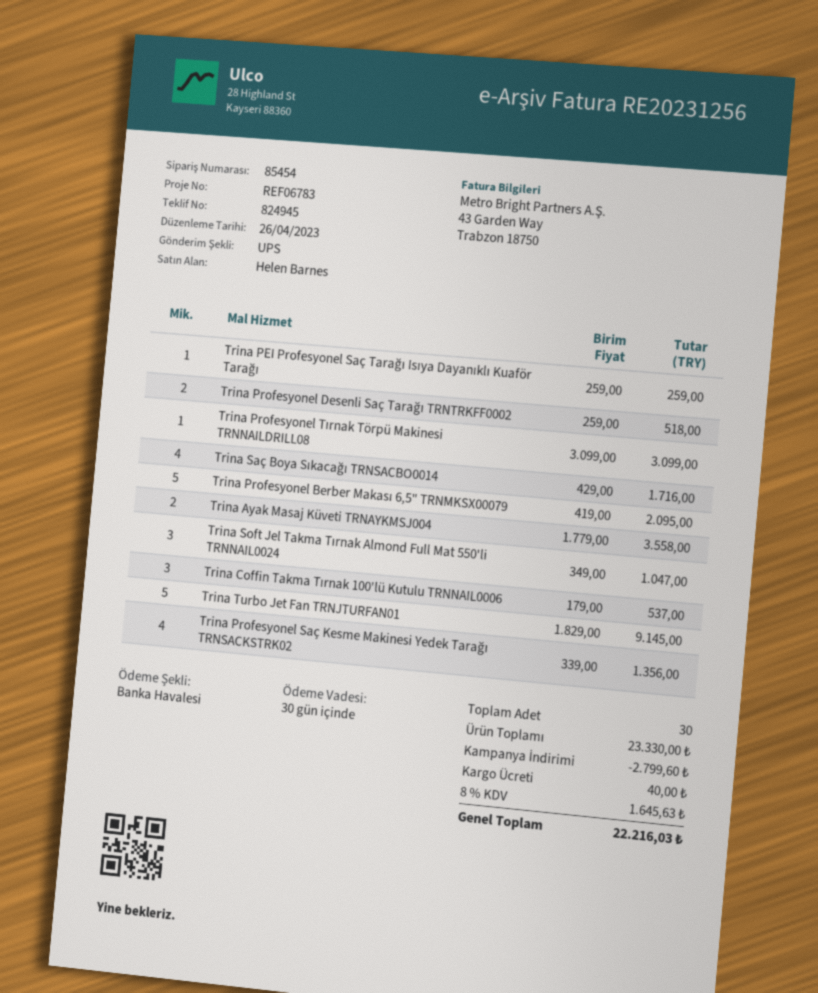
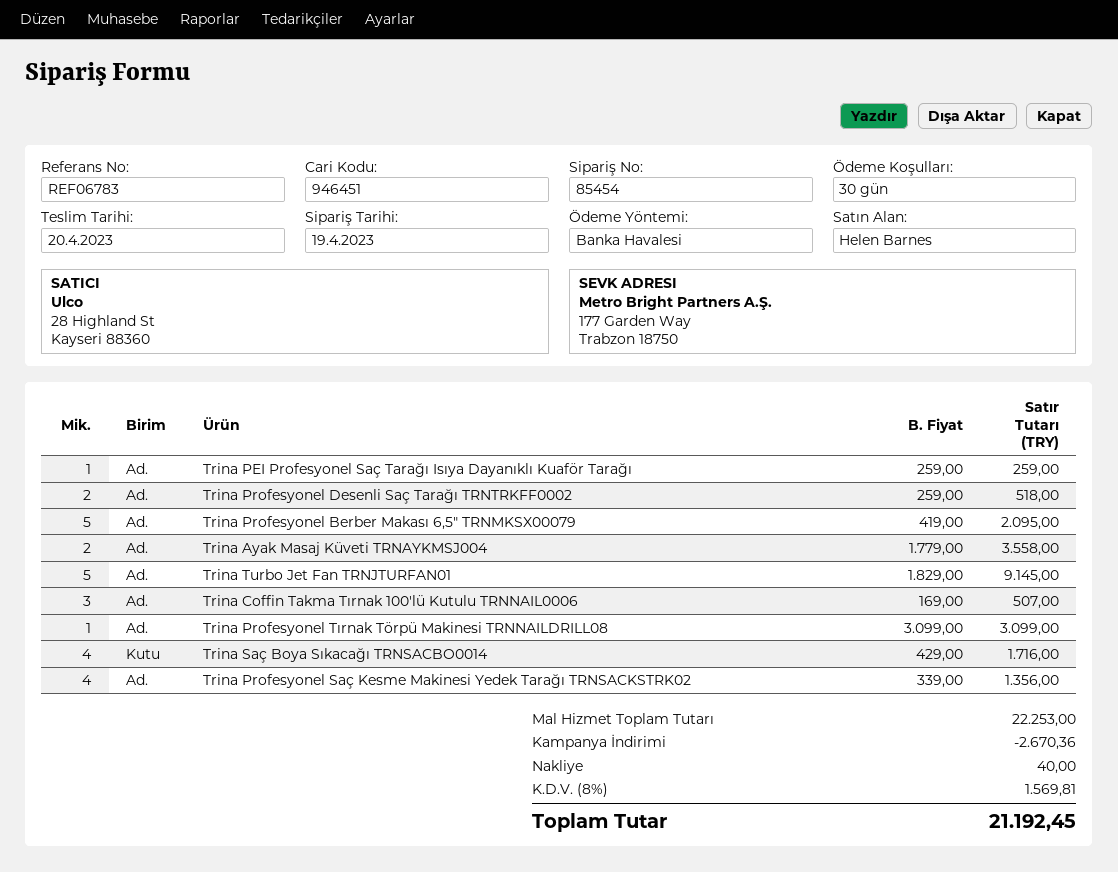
Trina Soft Jel Takma Tırnak Almond Full Mat 550'li TRNNAIL0024: 3 x 349.00 = 1047.00 -> none
Trina Coffin Takma Tırnak 100'lü Kutulu TRNNAIL0006: 3 x 179.00 = 537.00 -> 3 x 169.00 = 507.00
subtotal: 23330.00 -> 22253.00
discount: 2799.60 -> 2670.36
tax: 8% = 1645.63 -> 8% = 1569.81
total: 22216.03 -> 21192.45

